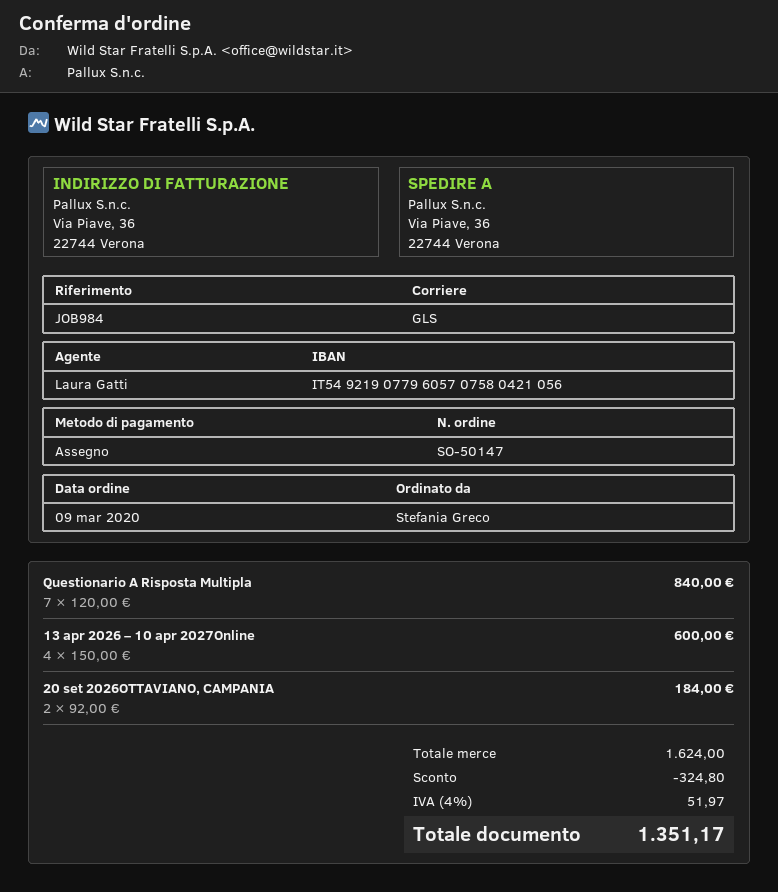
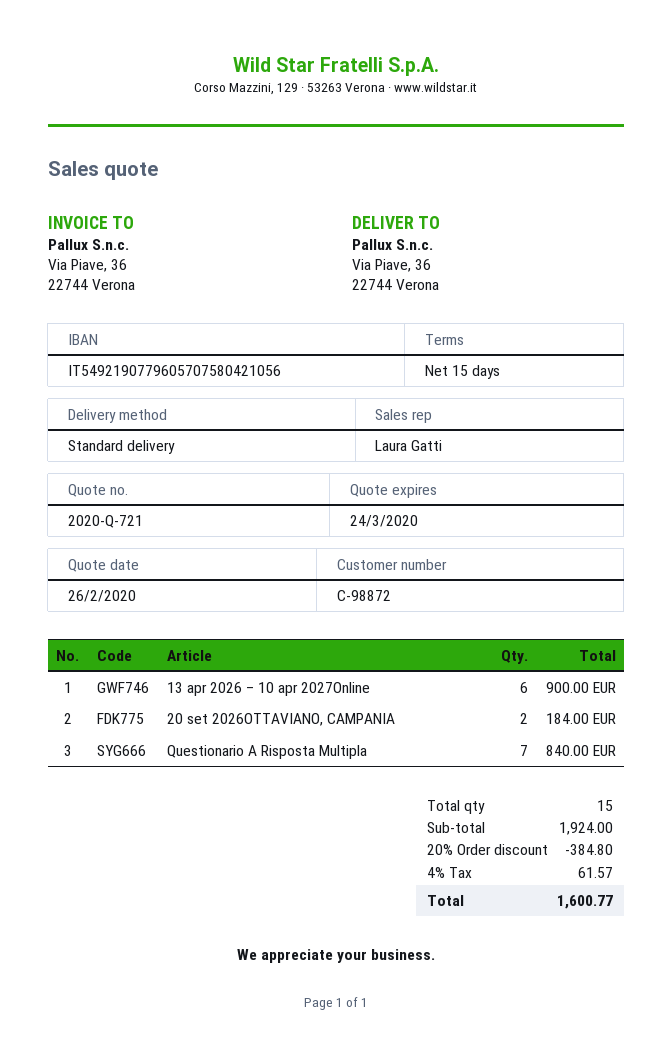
shipping method: GLS -> standard
13 apr 2026 – 10 apr 2027Online: 4 for 600.00 -> 6 for 900.00
subtotal: 1624.00 -> 1924.00
discount: 324.80 -> 384.80
tax: 4% = 51.97 -> 4% = 61.57
total: 1351.17 -> 1600.77

